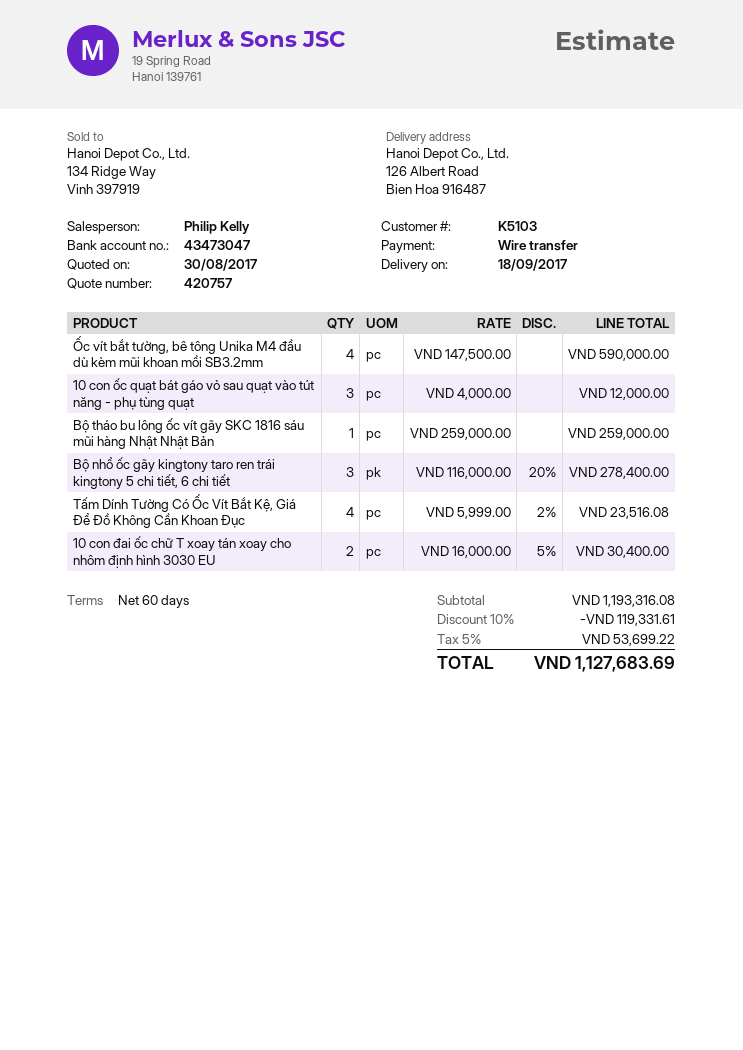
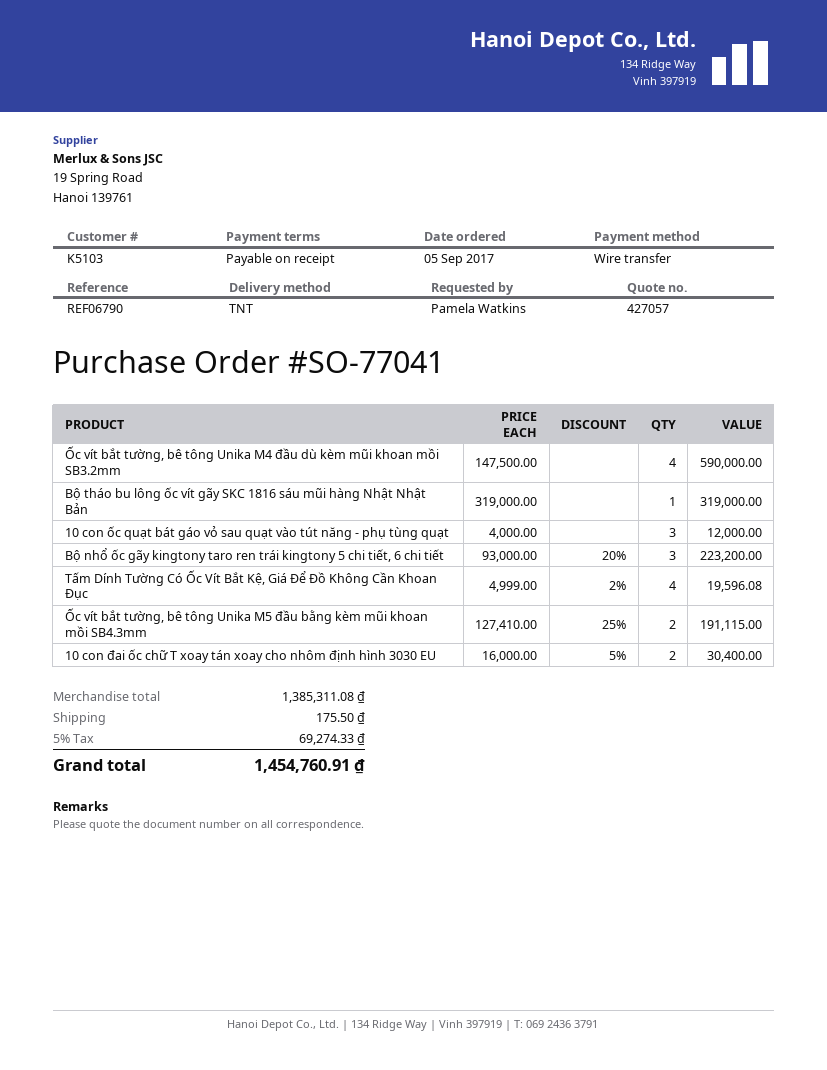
quote number: 420757 -> 427057
payment terms: 60 days -> on receipt
Bộ tháo bu lông ốc vít gãy SKC 1816 sáu mũi hàng Nhật Nhật Bản: 1 x 259000.00 = 259000.00 -> 1 x 319000.00 = 319000.00
Bộ nhổ ốc gãy kingtony taro ren trái kingtony 5 chi tiết, 6 chi tiết: 3 x 116000.00 - 20% = 278400.00 -> 3 x 93000.00 - 20% = 223200.00
Tấm Dính Tường Có Ốc Vít Bắt Kệ, Giá Để Đồ Không Cần Khoan Đục: 4 x 5999.00 - 2% = 23516.08 -> 4 x 4999.00 - 2% = 19596.08
Ốc vít bắt tường, bê tông Unika M5 đầu bằng kèm mũi khoan mồi SB4.3mm: none -> 2 x 127410.00 - 25% = 191115.00
subtotal: 1193316.08 -> 1385311.08
discount: 10% = 119331.61 -> none
shipping: none -> 175.50
tax: 5% = 53699.22 -> 5% = 69274.33
total: 1127683.69 -> 1454760.91

